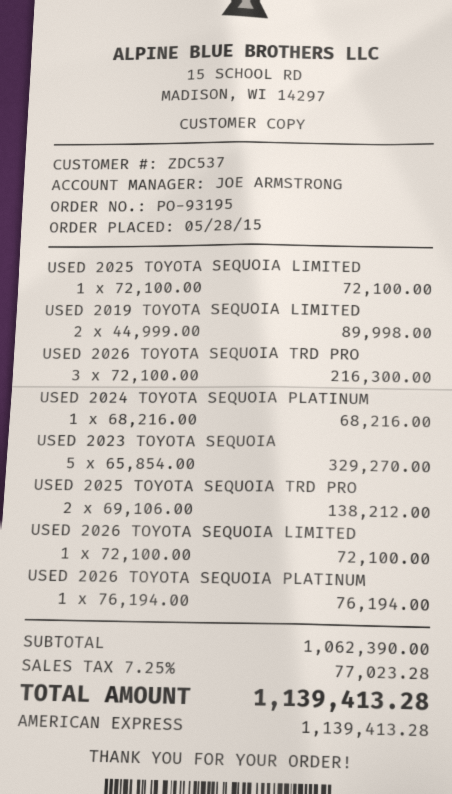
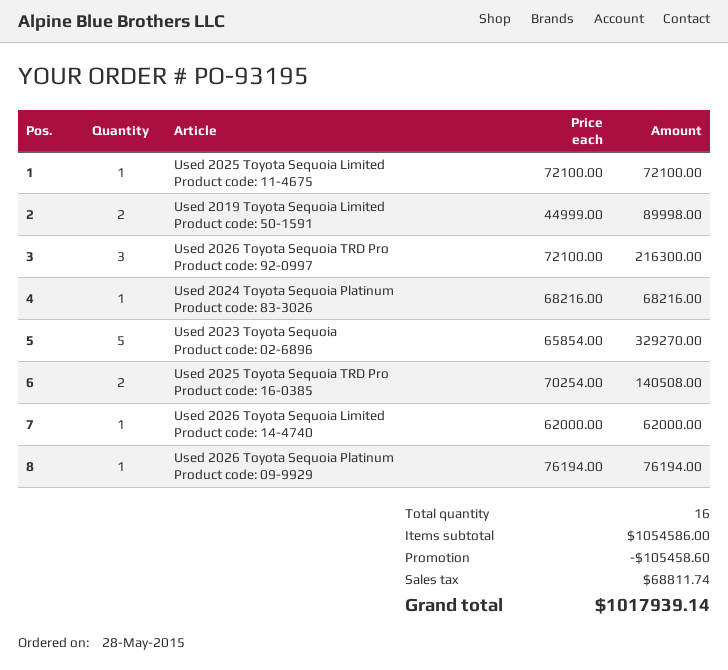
USED 2025 TOYOTA SEQUOIA TRD PRO: 2 x 69106.00 = 138212.00 -> 2 x 70254.00 = 140508.00
USED 2026 TOYOTA SEQUOIA LIMITED: 1 x 72100.00 = 72100.00 -> 1 x 62000.00 = 62000.00
subtotal: 1062390.00 -> 1054586.00
discount: none -> 105458.60
tax: 77023.28 -> 68811.74
total: 1139413.28 -> 1017939.14

